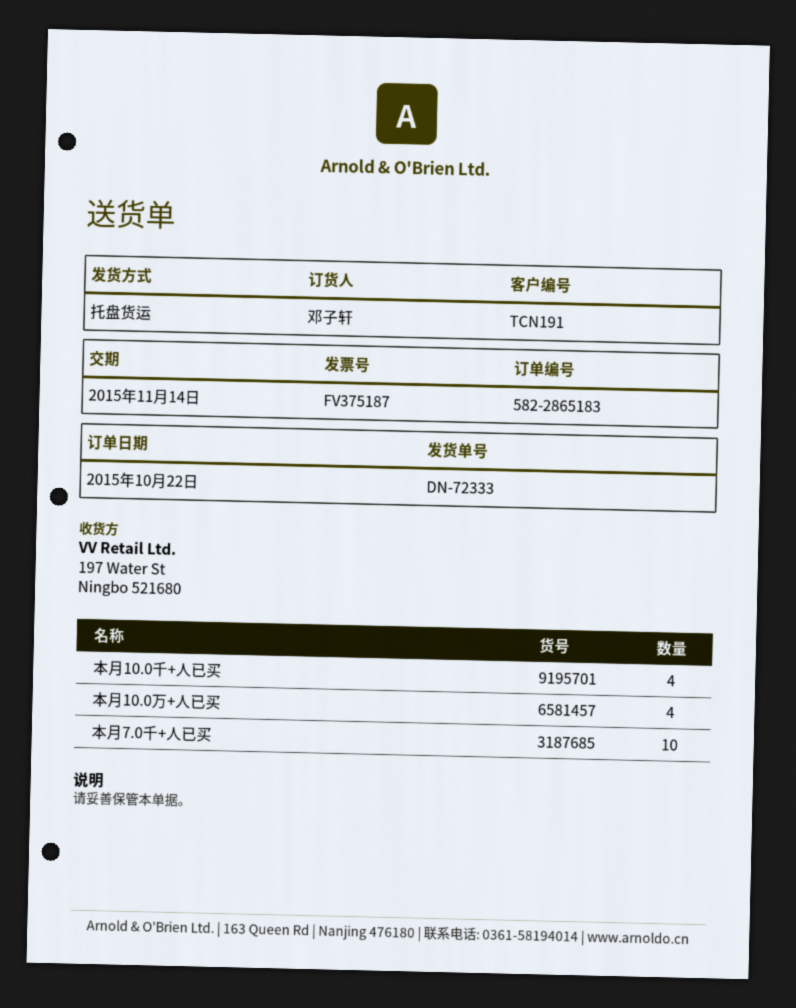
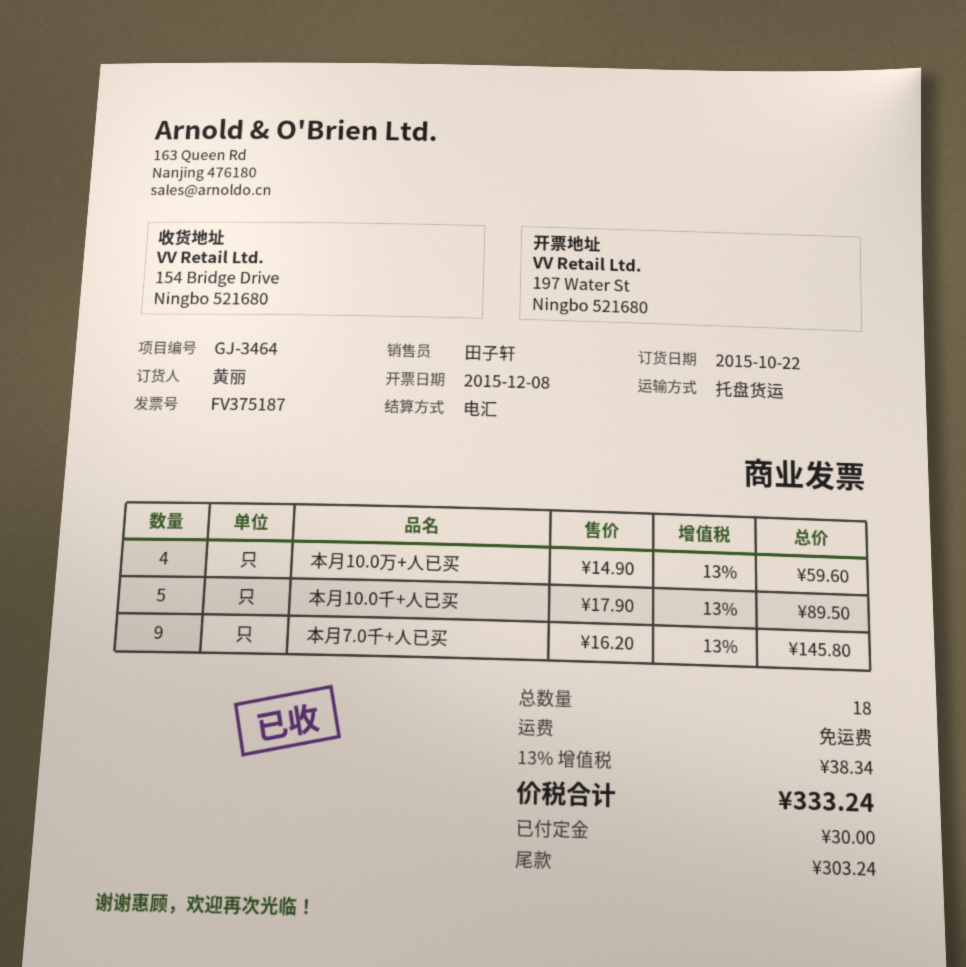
ordered by: 邓子轩 -> 黄丽
ship to: 197 Water St, Ningbo 521680 -> 154 Bridge Drive, Ningbo 521680
本月10.0千+人已买: 4 -> 5
本月7.0千+人已买: 10 -> 9

